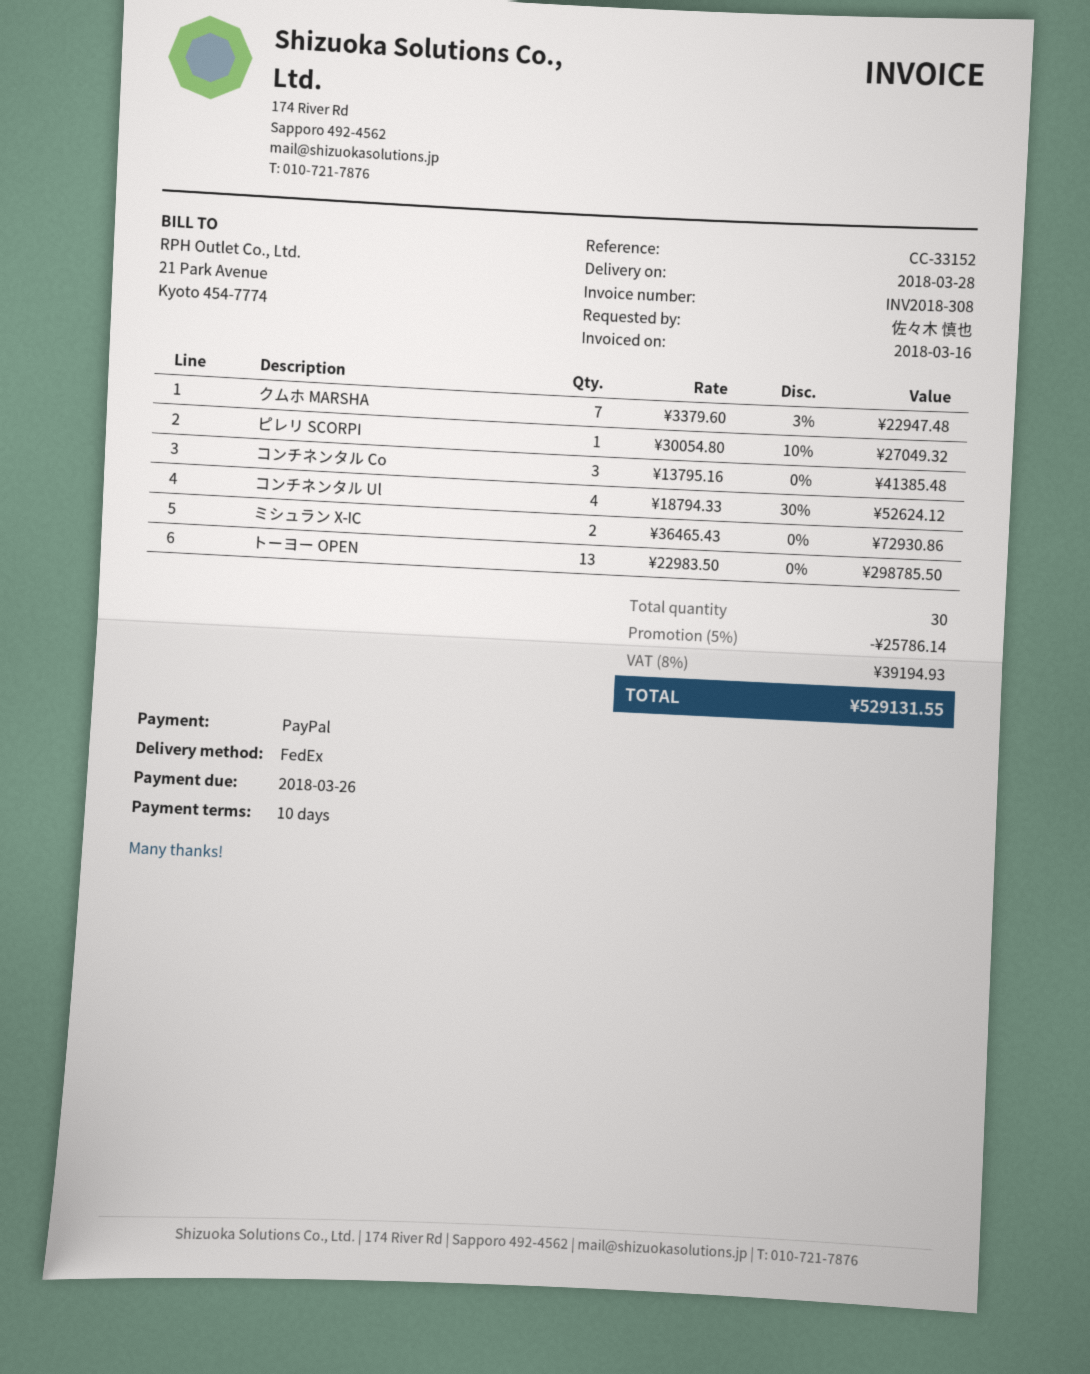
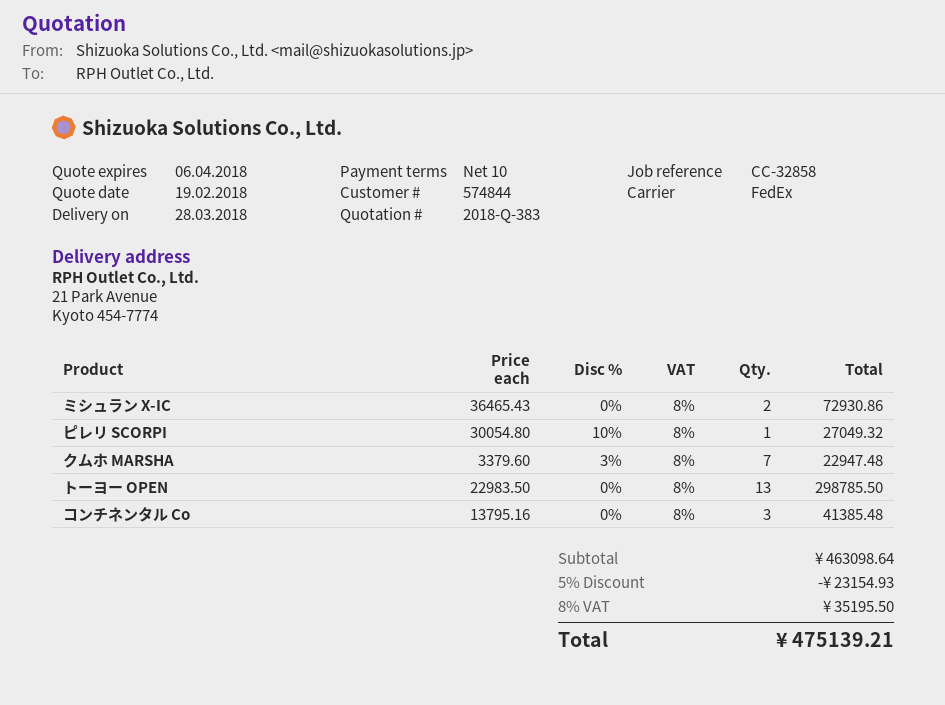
reference: CC-33152 -> CC-32858
コンチネンタル Ul: 4 x 18794.33 - 30% = 52624.12 -> none
discount: 5% = 25786.14 -> 5% = 23154.93
tax: 8% = 39194.93 -> 8% = 35195.50
total: 529131.55 -> 475139.21

